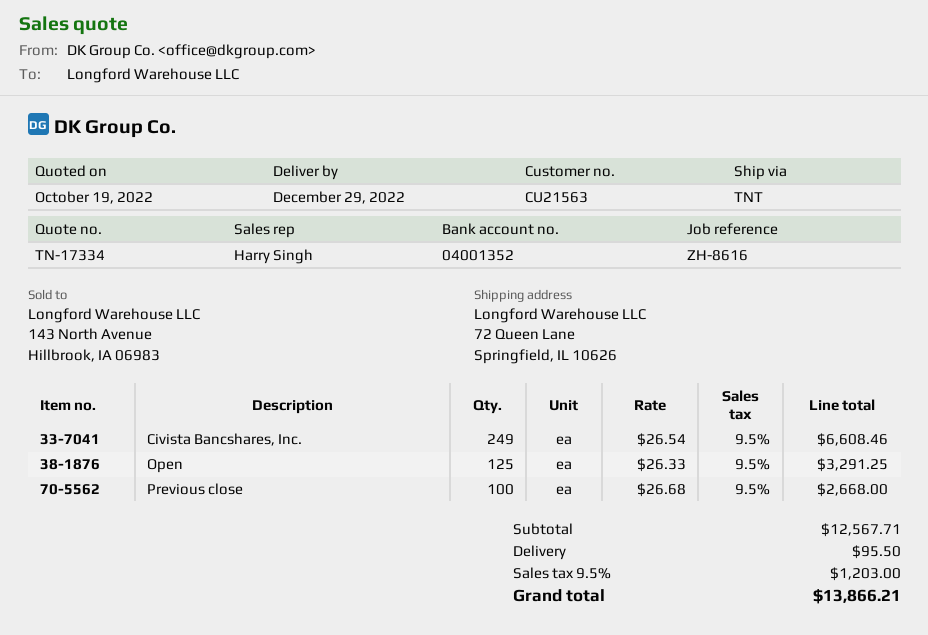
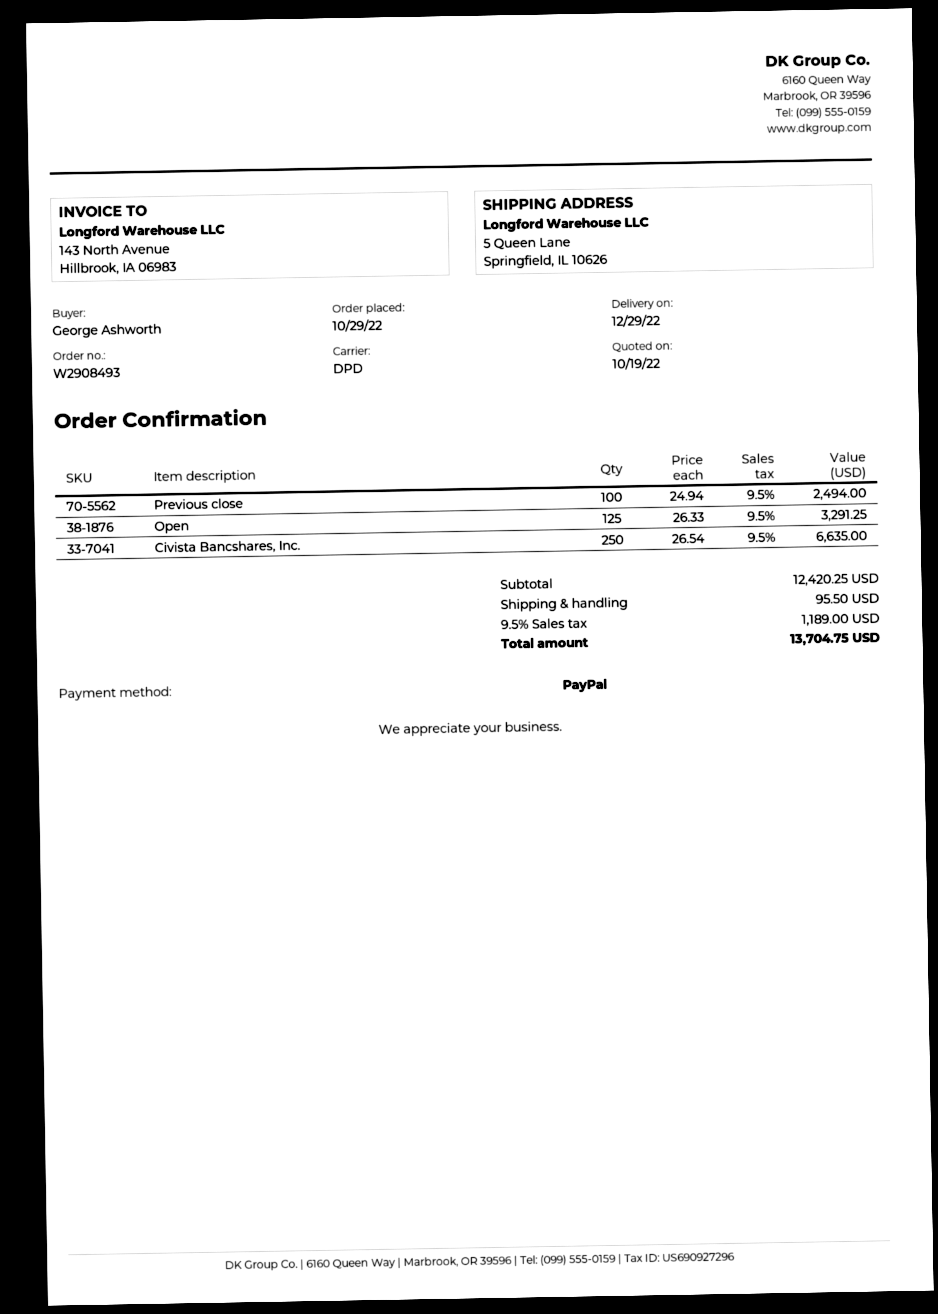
shipping method: TNT -> DPD
ship to: 72 Queen Lane, Springfield, IL 10626 -> 5 Queen Lane, Springfield, IL 10626
Civista Bancshares, Inc.: 249 x 26.54 = 6608.46 -> 250 x 26.54 = 6635.00
Previous close: 100 x 26.68 = 2668.00 -> 100 x 24.94 = 2494.00
subtotal: 12567.71 -> 12420.25
tax: 9.5% = 1203.00 -> 9.5% = 1189.00
total: 13866.21 -> 13704.75

